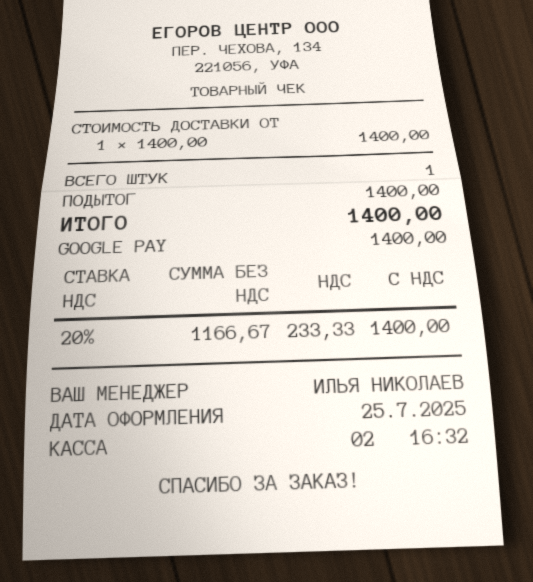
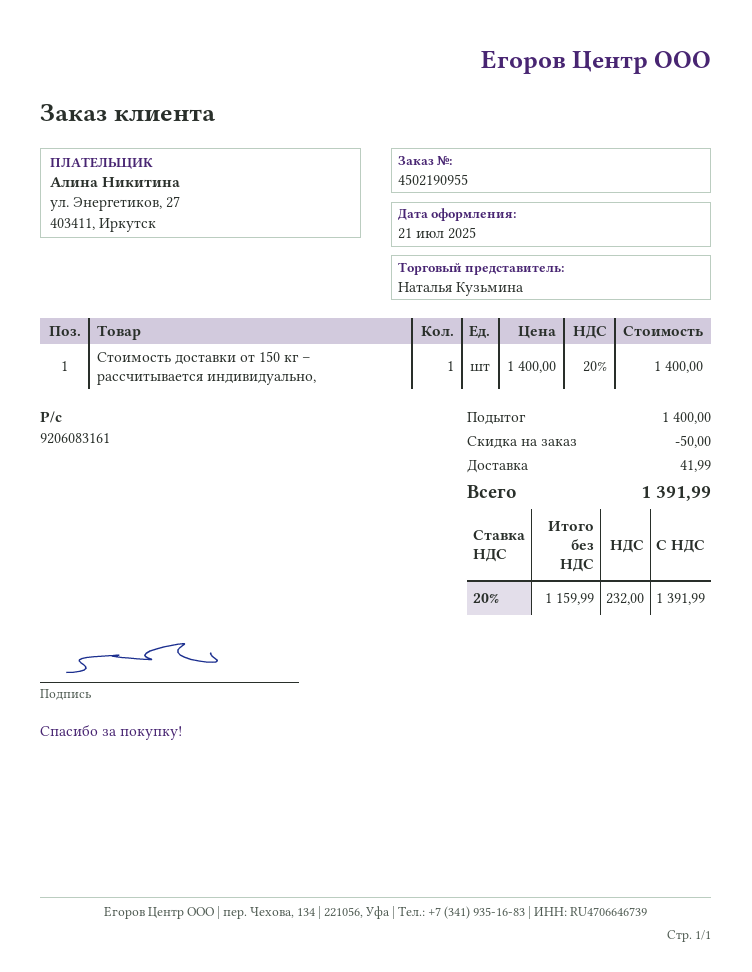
order date: 2025-07-25 -> 2025-07-21
sales rep: ИЛЬЯ НИКОЛАЕВ -> Наталья Кузьмина
discount: none -> 50.00
shipping: none -> 41.99
net: 1166.67 -> 1159.99
tax: 20% = 233.33 -> 20% = 232.00
total: 1400.00 -> 1391.99

